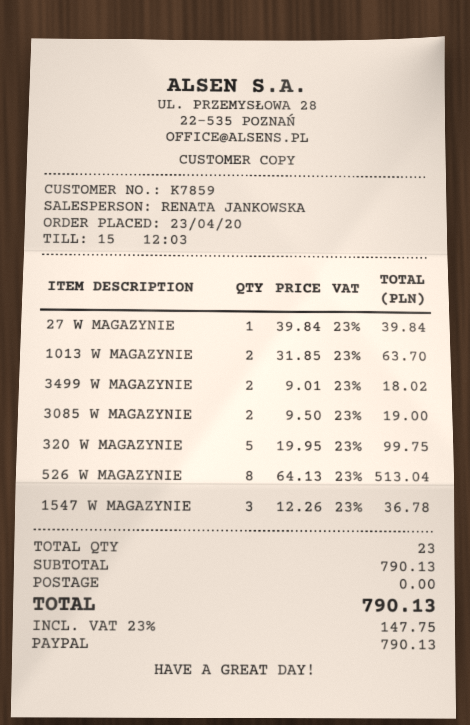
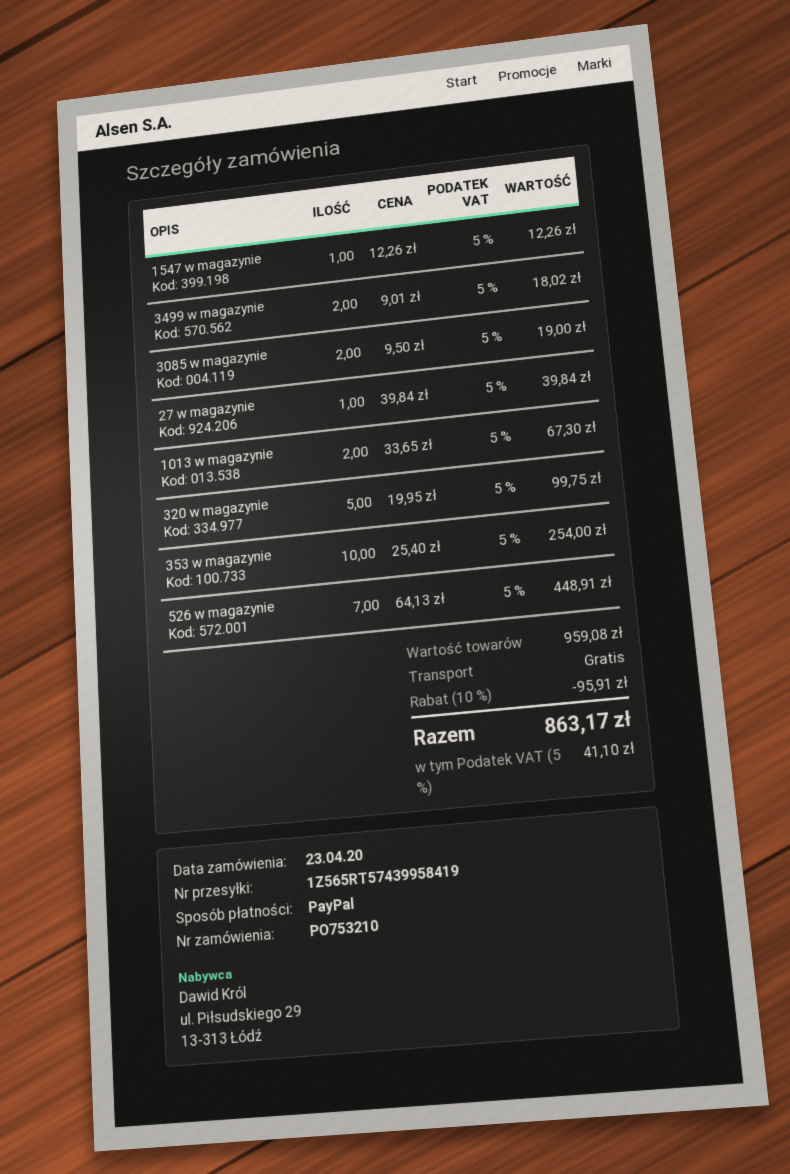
1013 W MAGAZYNIE: 2 x 31.85 = 63.70 -> 2 x 33.65 = 67.30
526 W MAGAZYNIE: 8 x 64.13 = 513.04 -> 7 x 64.13 = 448.91
1547 W MAGAZYNIE: 3 x 12.26 = 36.78 -> 1 x 12.26 = 12.26
353 w magazynie: none -> 10 x 25.40 = 254.00
subtotal: 790.13 -> 959.08
discount: none -> 10% = 95.91
tax: 23% = 147.75 -> 5% = 41.10
total: 790.13 -> 863.17

